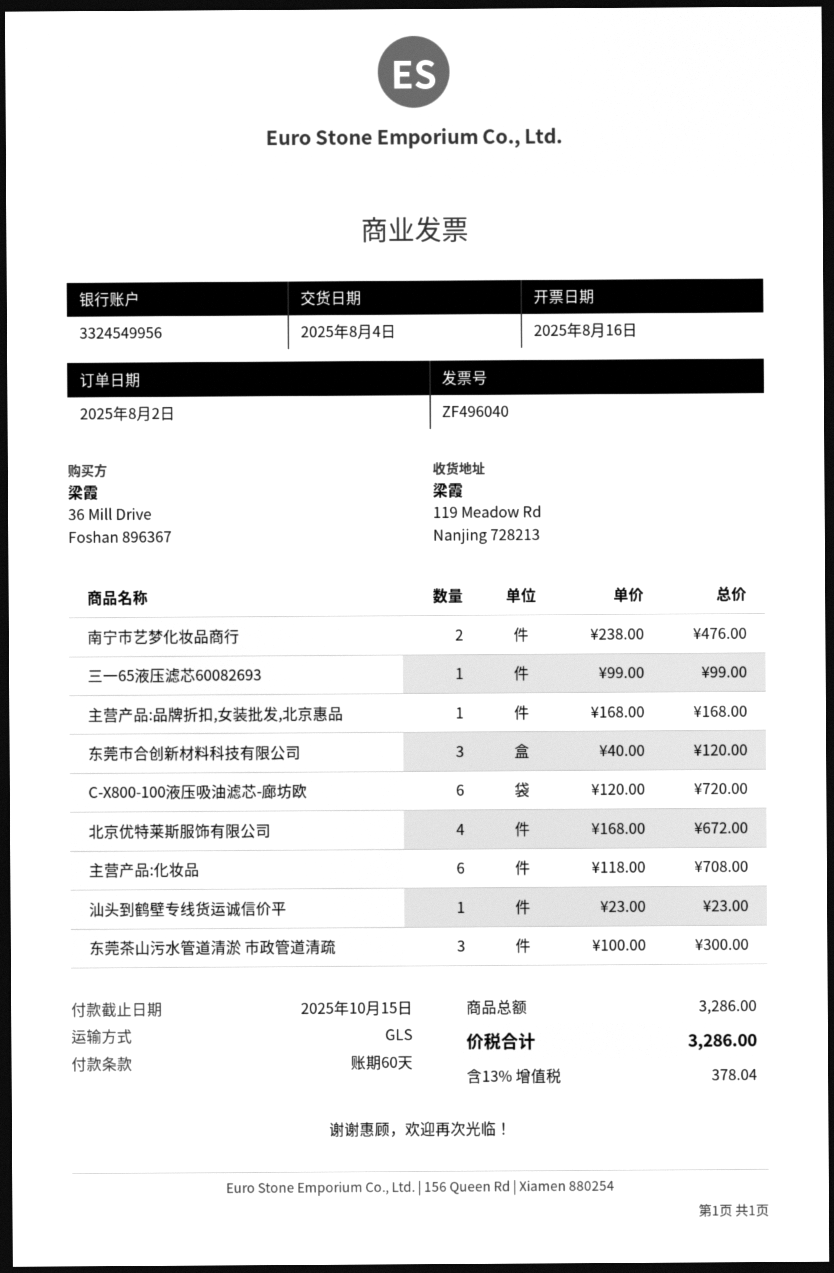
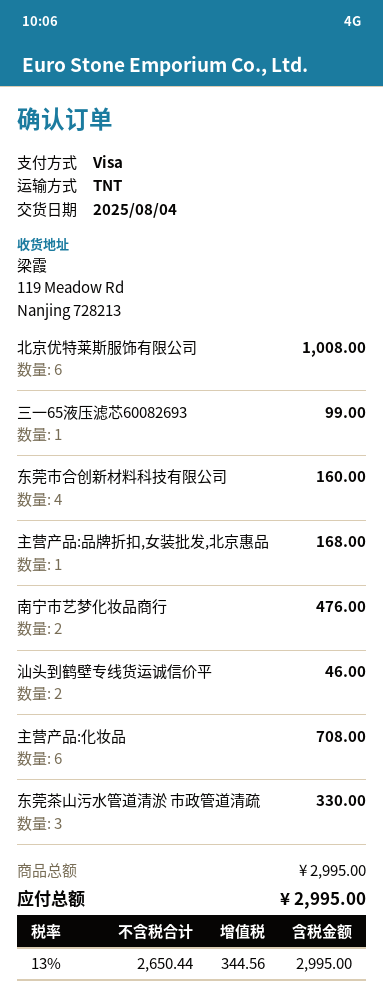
shipping method: GLS -> TNT
东莞市合创新材料科技有限公司: 3 for 120.00 -> 4 for 160.00
C-X800-100液压吸油滤芯-廊坊欧: 6 for 720.00 -> none
北京优特莱斯服饰有限公司: 4 for 672.00 -> 6 for 1008.00
汕头到鹤壁专线货运诚信价平: 1 for 23.00 -> 2 for 46.00
东莞茶山污水管道清淤 市政管道清疏: 3 for 300.00 -> 3 for 330.00
subtotal: 3286.00 -> 2995.00
tax: 13% = 378.04 -> 13% = 344.56
total: 3286.00 -> 2995.00

